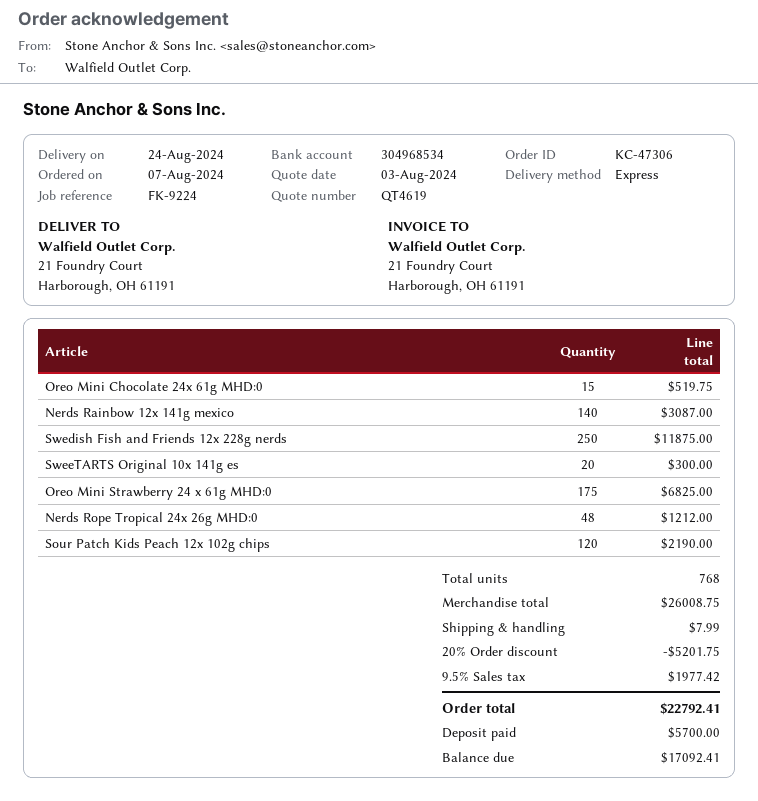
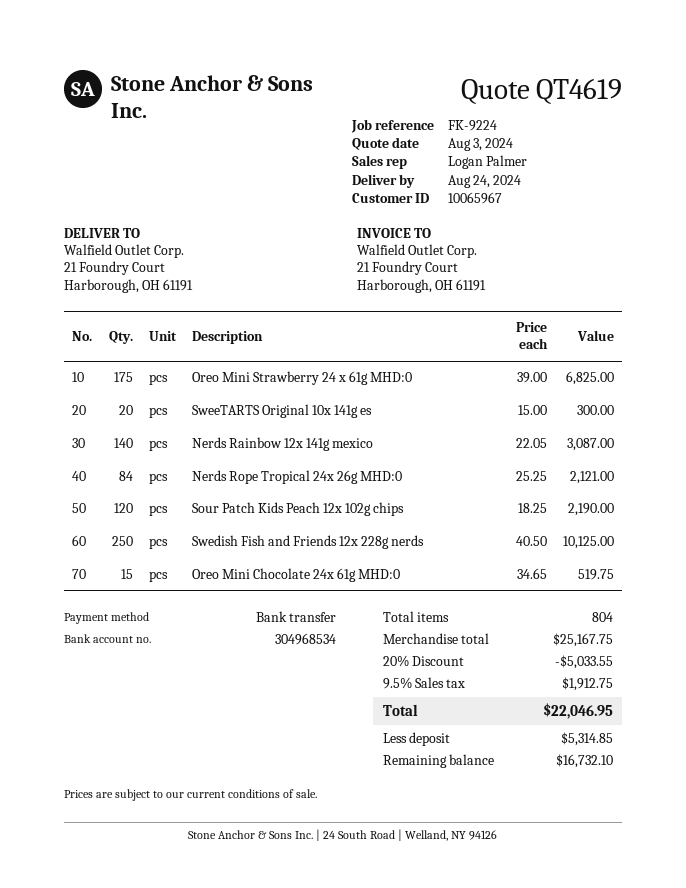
Swedish Fish and Friends 12x 228g nerds: 250 for 11875.00 -> 250 for 10125.00
Nerds Rope Tropical 24x 26g MHD:0: 48 for 1212.00 -> 84 for 2121.00
total quantity: 768 -> 804
subtotal: 26008.75 -> 25167.75
discount: 20% = 5201.75 -> 20% = 5033.55
shipping: 7.99 -> none
tax: 9.5% = 1977.42 -> 9.5% = 1912.75
total: 22792.41 -> 22046.95
deposit: 5700.00 -> 5314.85
balance: 17092.41 -> 16732.10

